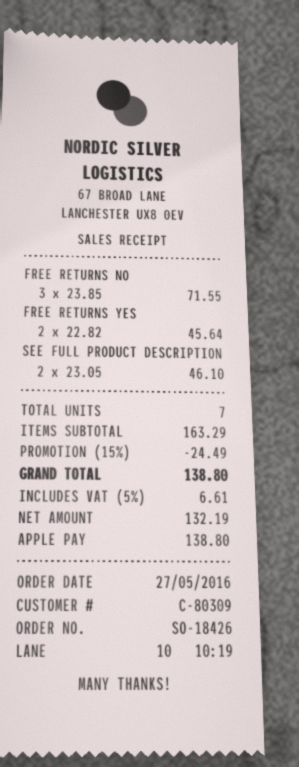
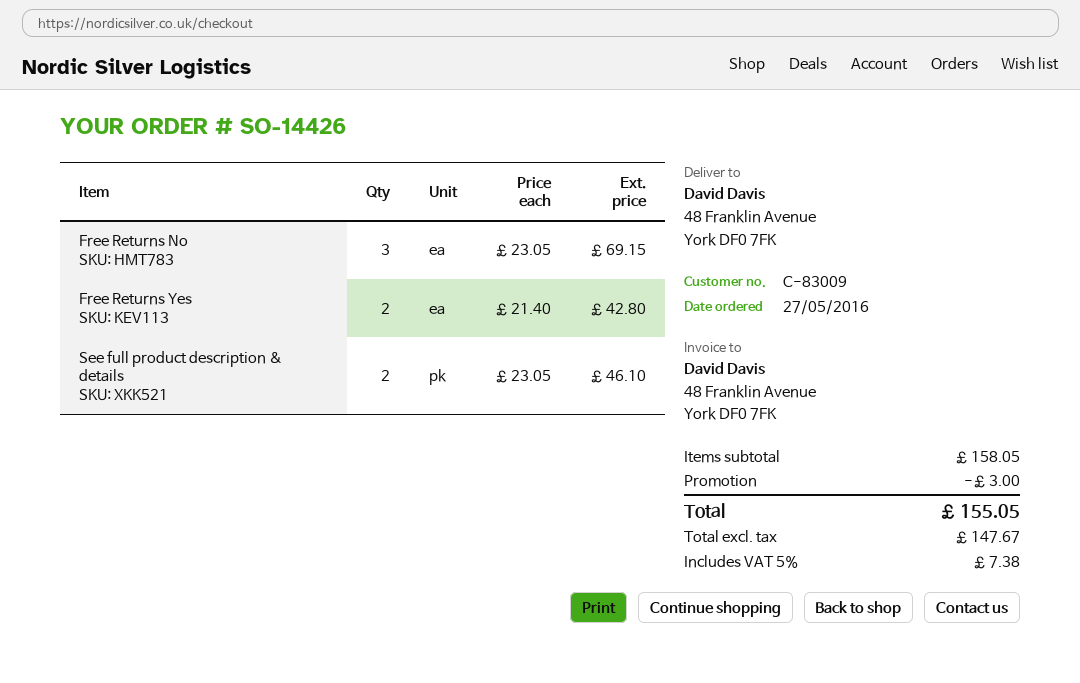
order number: SO-18426 -> SO-14426
customer number: C-80309 -> C-83009
FREE RETURNS NO: 3 x 23.85 = 71.55 -> 3 x 23.05 = 69.15
FREE RETURNS YES: 2 x 22.82 = 45.64 -> 2 x 21.40 = 42.80
subtotal: 163.29 -> 158.05
discount: 24.49 -> 3.00
net: 132.19 -> 147.67
tax: 5% = 6.61 -> 5% = 7.38
total: 138.80 -> 155.05

